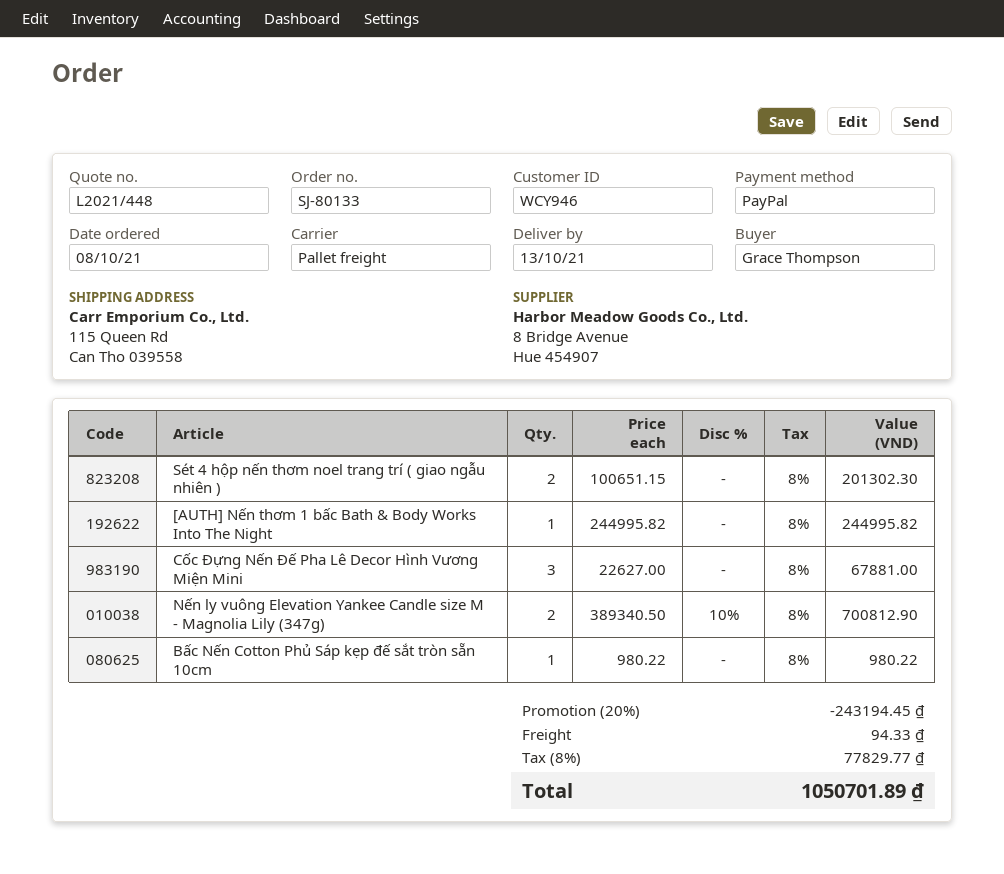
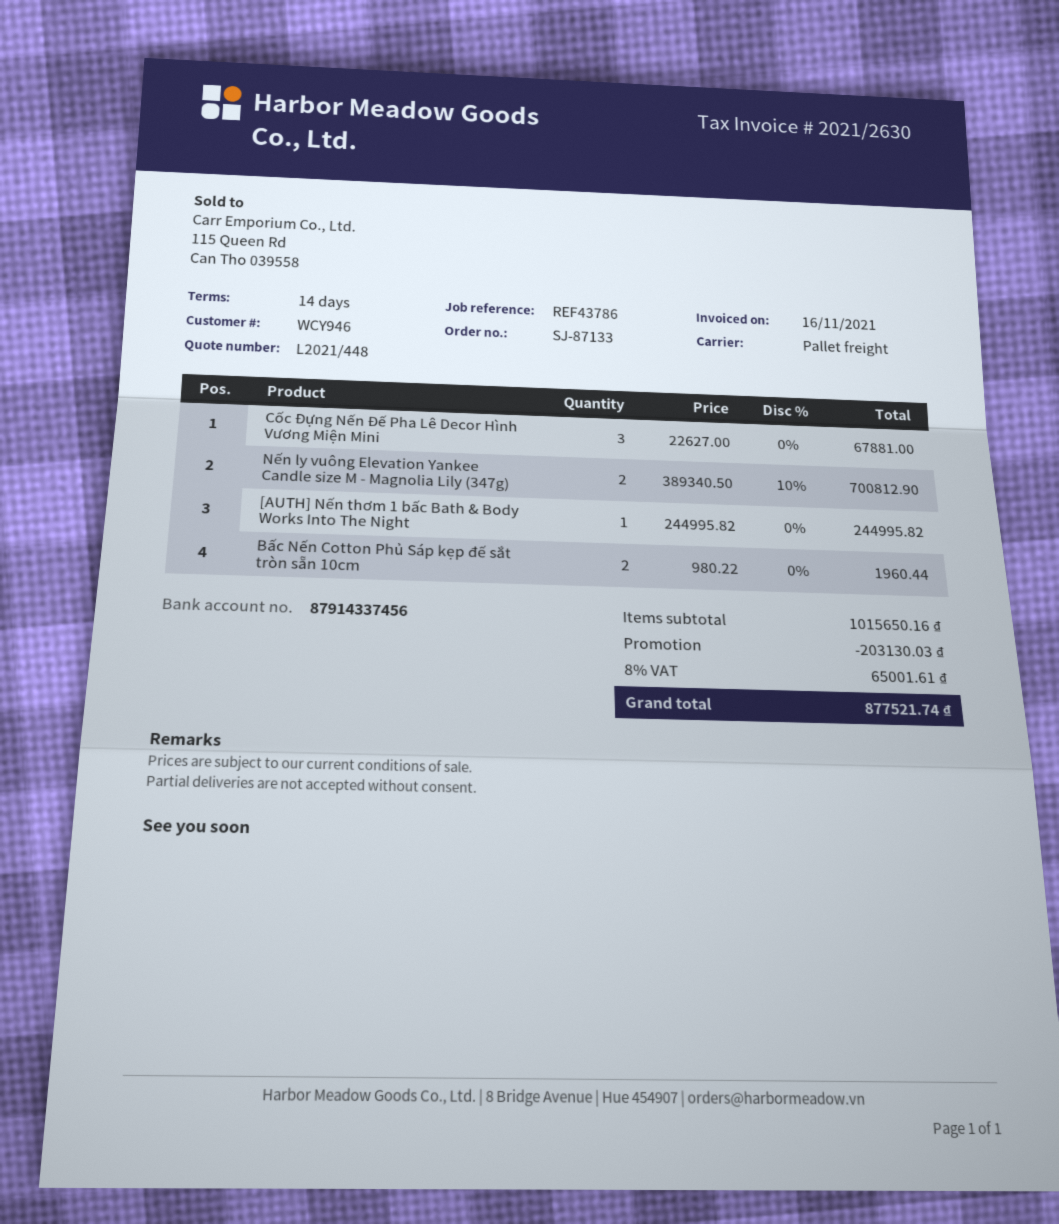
order number: SJ-80133 -> SJ-87133
Sét 4 hộp nến thơm noel trang trí ( giao ngẫu nhiên ): 2 x 100651.15 = 201302.30 -> none
Bấc Nến Cotton Phủ Sáp kẹp đế sắt tròn sẵn 10cm: 1 x 980.22 = 980.22 -> 2 x 980.22 = 1960.44
discount: 243194.45 -> 203130.03
shipping: 94.33 -> none
tax: 8% = 77829.77 -> 8% = 65001.61
total: 1050701.89 -> 877521.74

